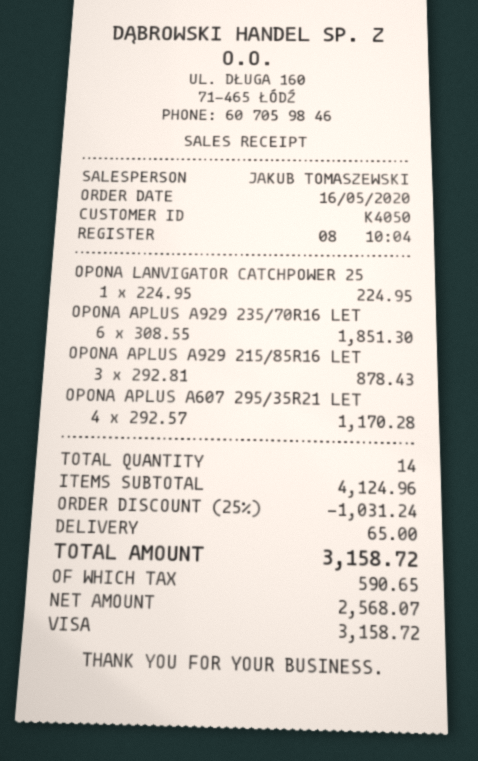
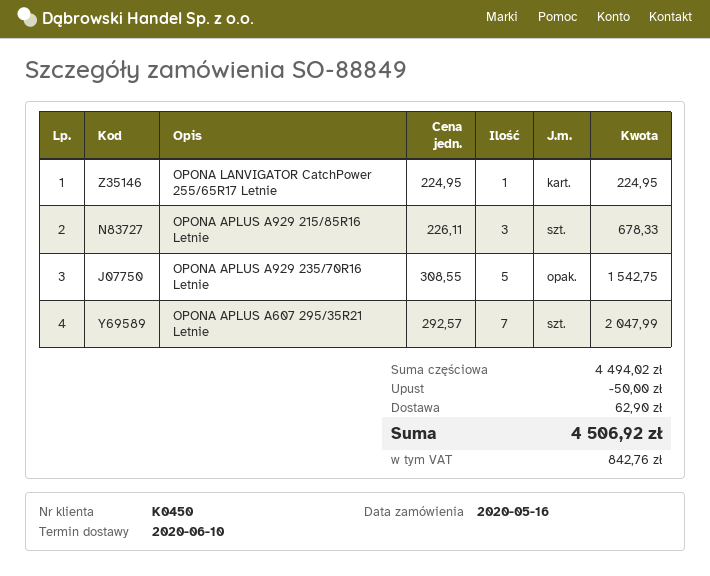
customer number: K4050 -> K0450
OPONA APLUS A929 235/70R16 LET: 6 x 308.55 = 1851.30 -> 5 x 308.55 = 1542.75
OPONA APLUS A929 215/85R16 LET: 3 x 292.81 = 878.43 -> 3 x 226.11 = 678.33
OPONA APLUS A607 295/35R21 LET: 4 x 292.57 = 1170.28 -> 7 x 292.57 = 2047.99
subtotal: 4124.96 -> 4494.02
discount: 1031.24 -> 50.00
shipping: 65.00 -> 62.90
tax: 590.65 -> 842.76
total: 3158.72 -> 4506.92

